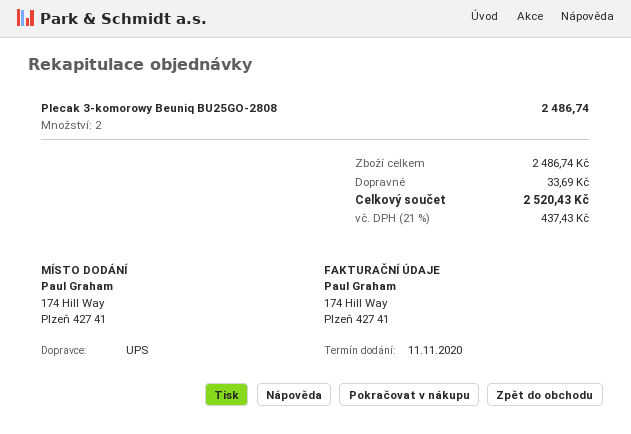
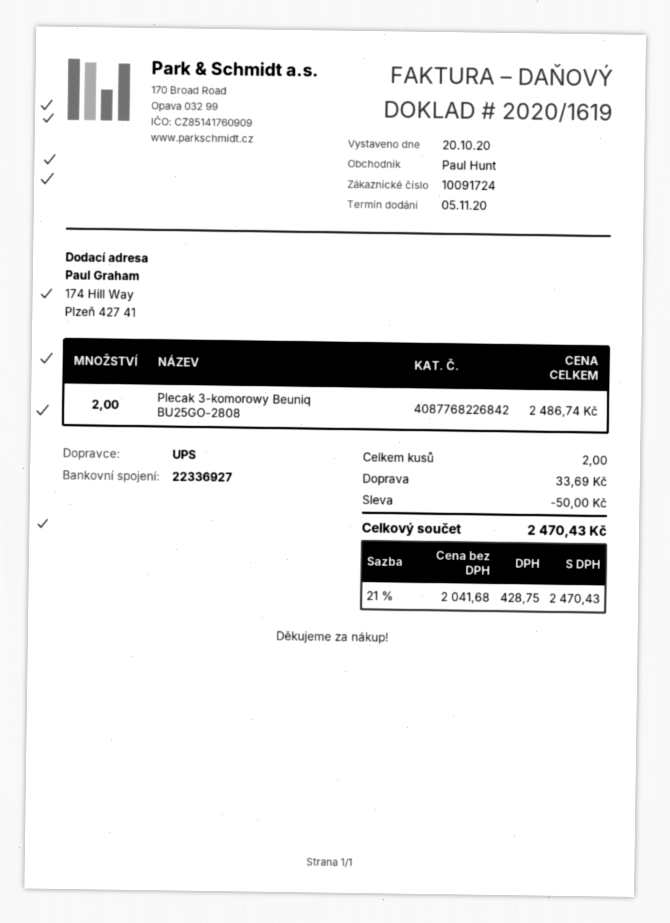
delivery date: 2020-11-11 -> 2020-11-05
discount: none -> 50.00
tax: 21% = 437.43 -> 21% = 428.75
total: 2520.43 -> 2470.43

